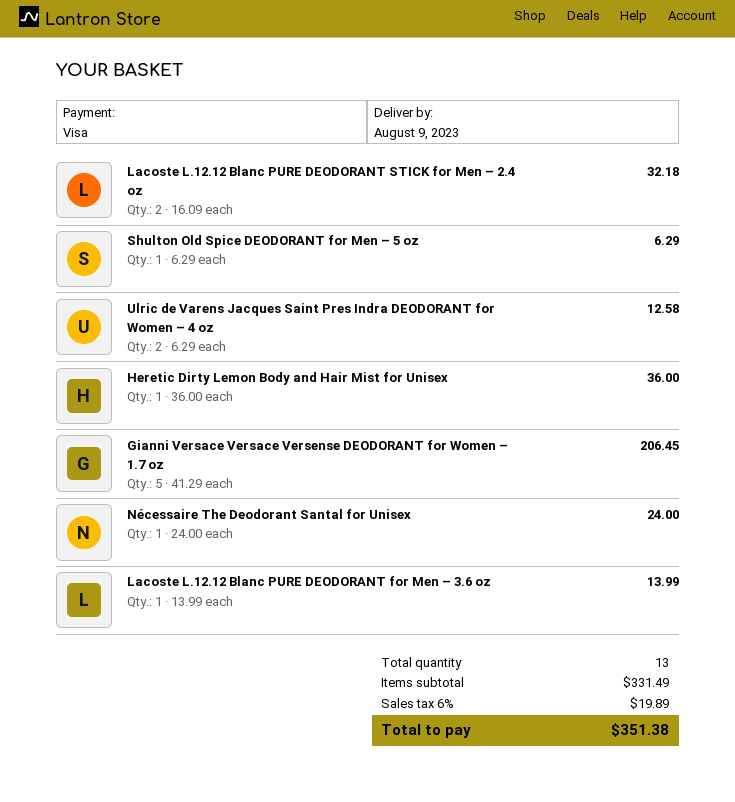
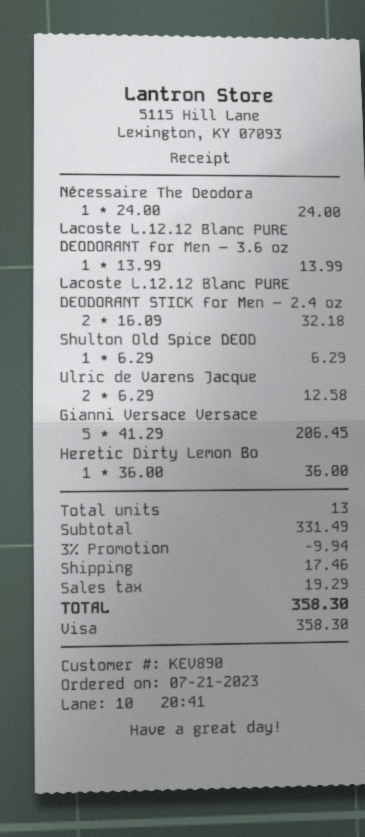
discount: none -> 3% = 9.94
shipping: none -> 17.46
tax: 19.89 -> 19.29
total: 351.38 -> 358.30

